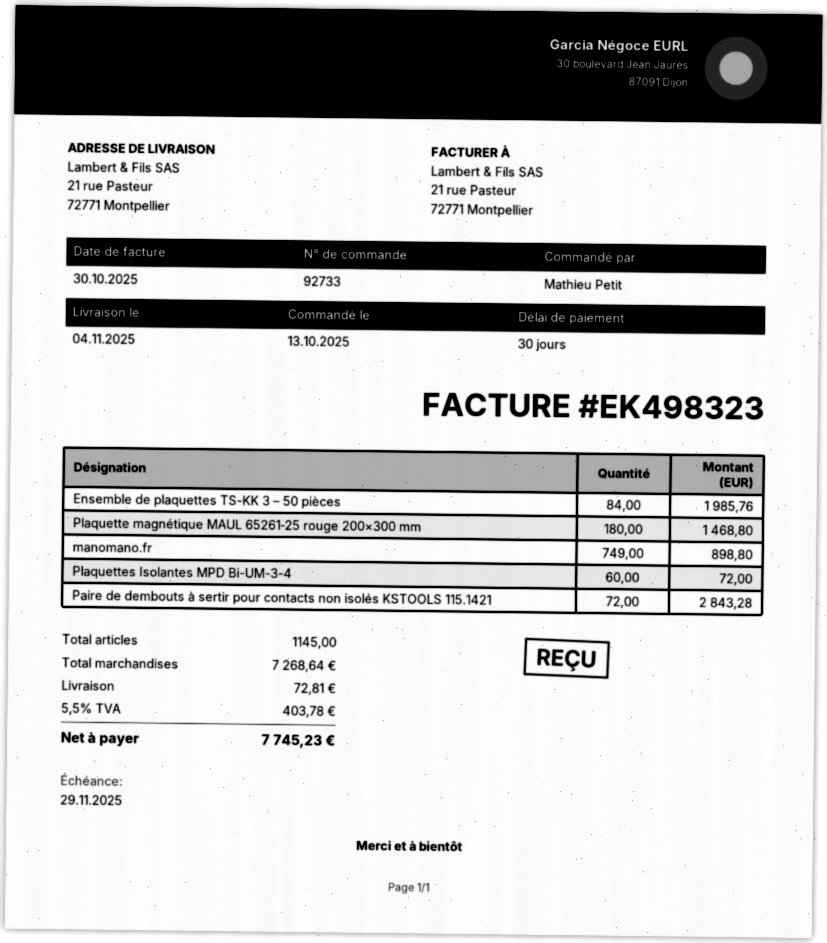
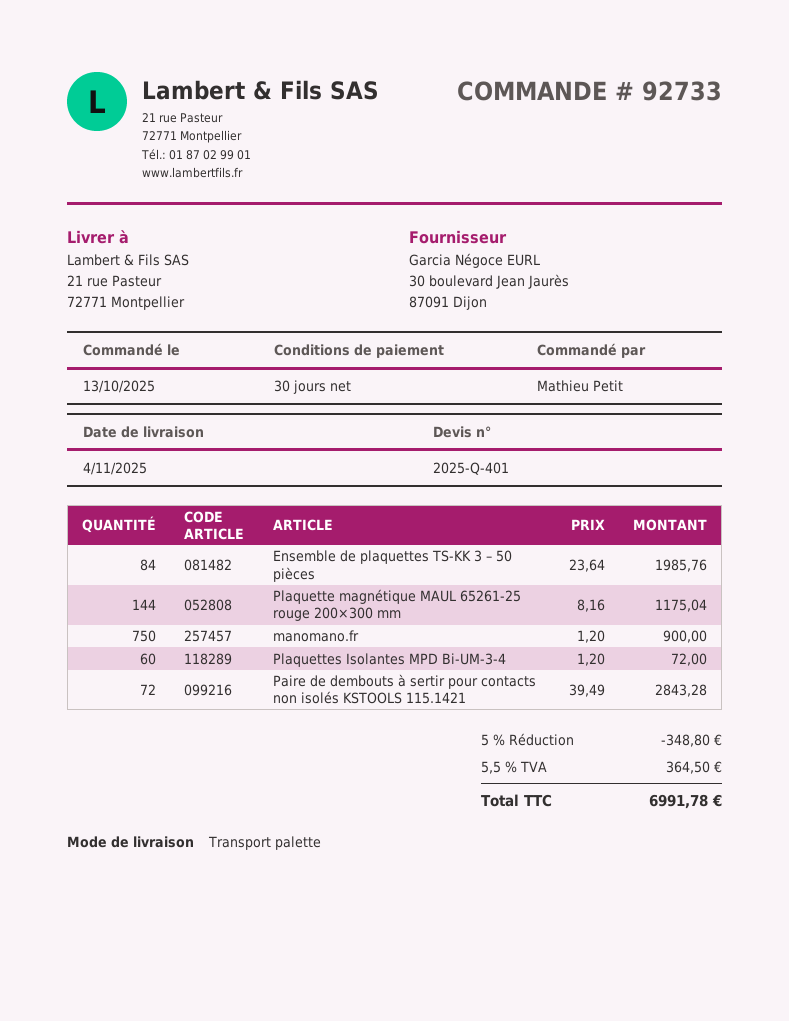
Plaquette magnétique MAUL 65261‑25 rouge 200×300 mm: 180 for 1468.80 -> 144 for 1175.04
manomano.fr: 749 for 898.80 -> 750 for 900.00
discount: none -> 5% = 348.80
shipping: 72.81 -> none
tax: 5.5% = 403.78 -> 5.5% = 364.50
total: 7745.23 -> 6991.78

